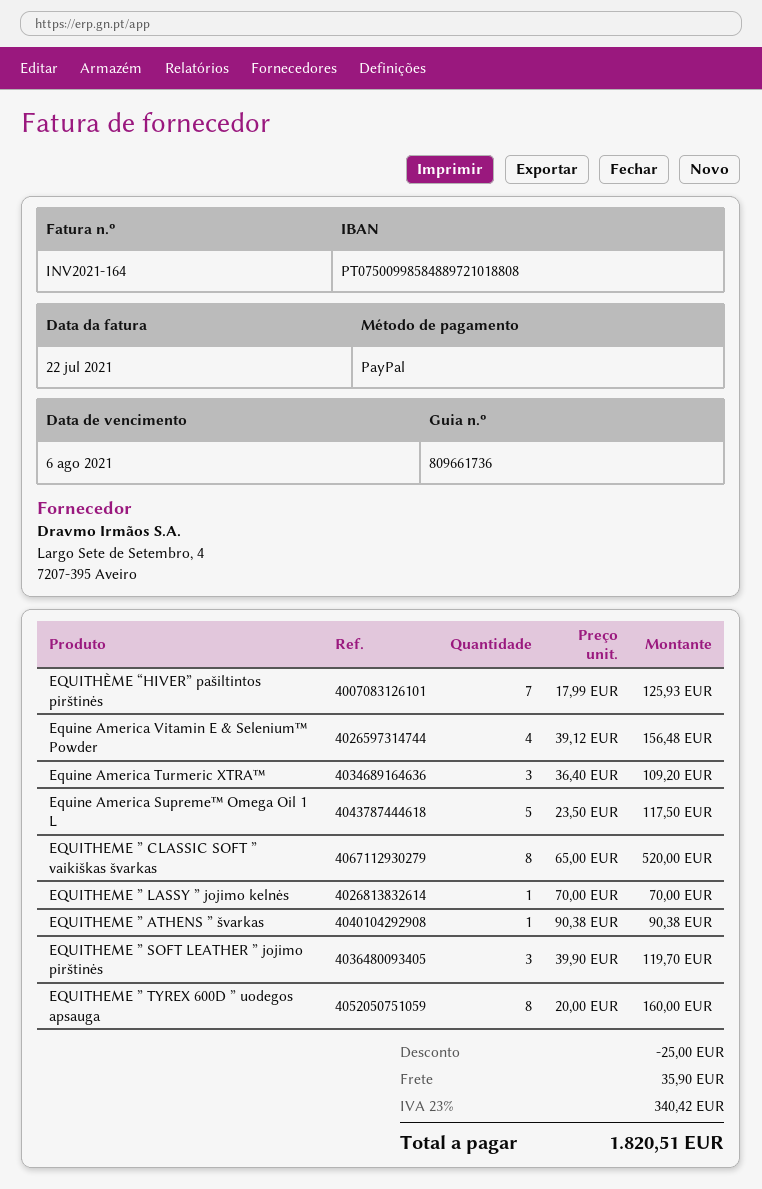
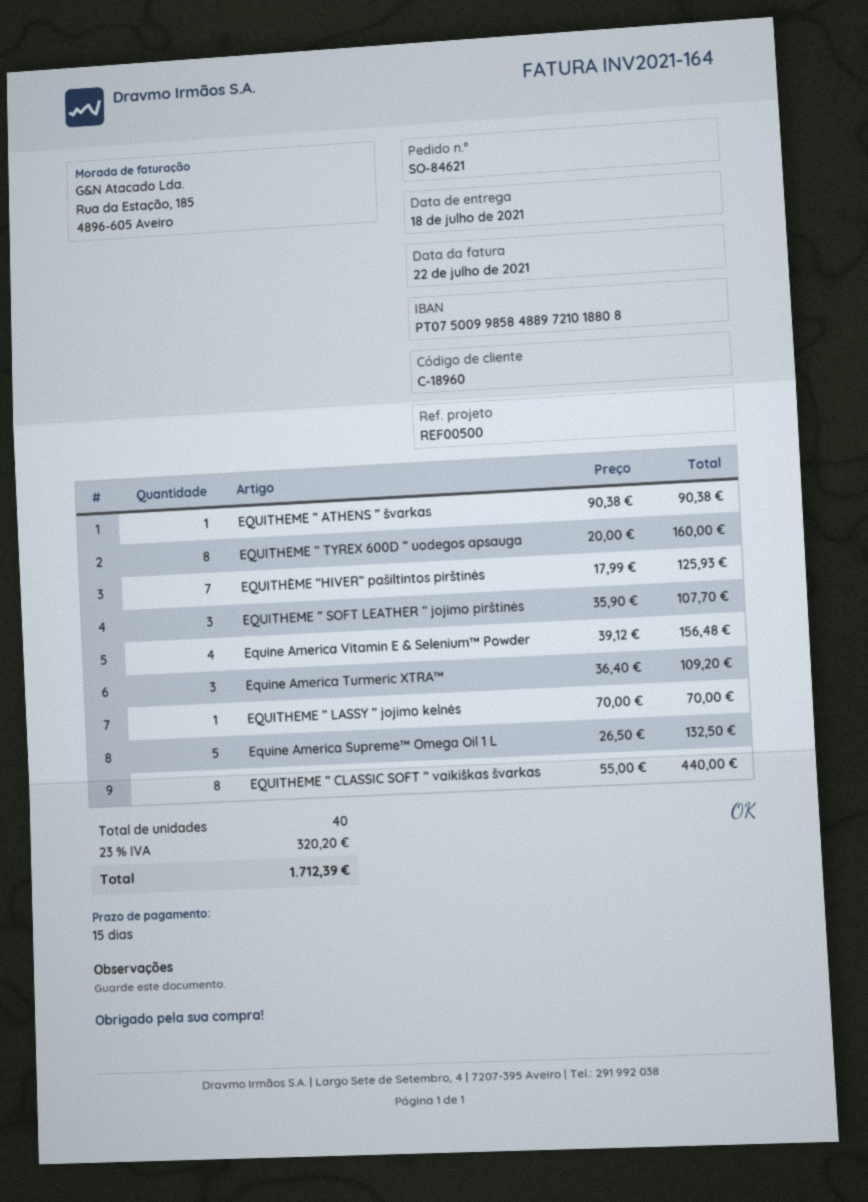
Equine America Supreme™ Omega Oil 1 L: 5 x 23.50 = 117.50 -> 5 x 26.50 = 132.50
EQUITHEME ” CLASSIC SOFT ” vaikiškas švarkas: 8 x 65.00 = 520.00 -> 8 x 55.00 = 440.00
EQUITHEME ” SOFT LEATHER ” jojimo pirštinės: 3 x 39.90 = 119.70 -> 3 x 35.90 = 107.70
discount: 25.00 -> none
shipping: 35.90 -> none
tax: 23% = 340.42 -> 23% = 320.20
total: 1820.51 -> 1712.39

